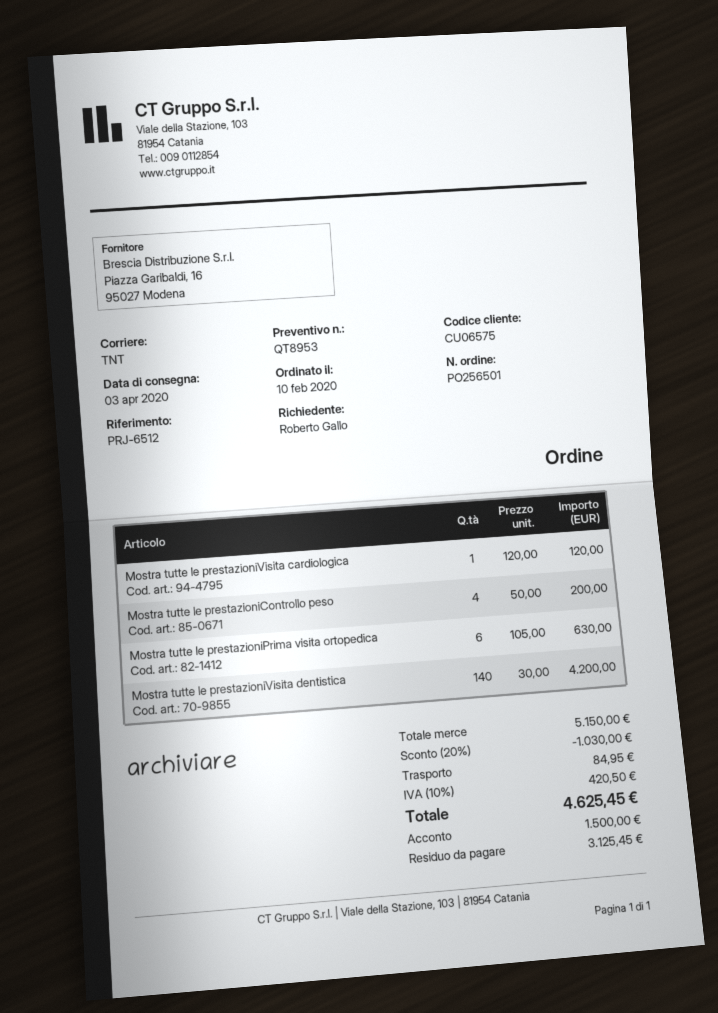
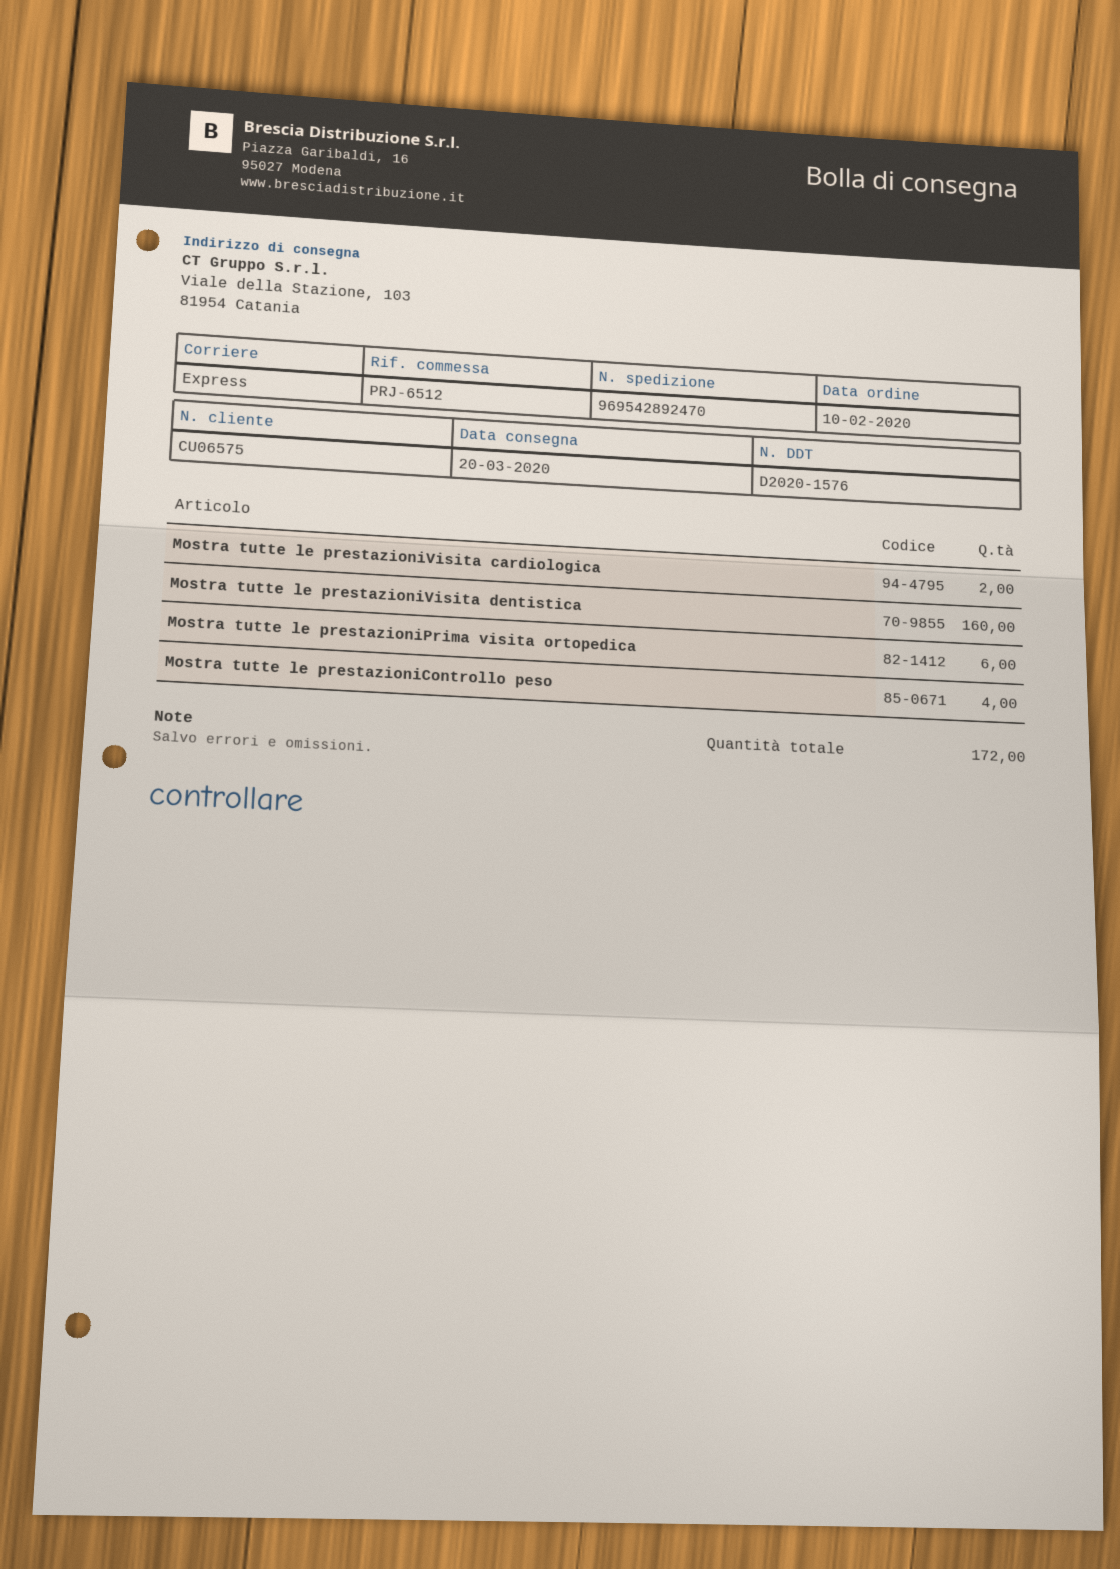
delivery date: 2020-04-03 -> 2020-03-20
shipping method: TNT -> express
Mostra tutte le prestazioniVisita cardiologica: 1 -> 2
Mostra tutte le prestazioniVisita dentistica: 140 -> 160

